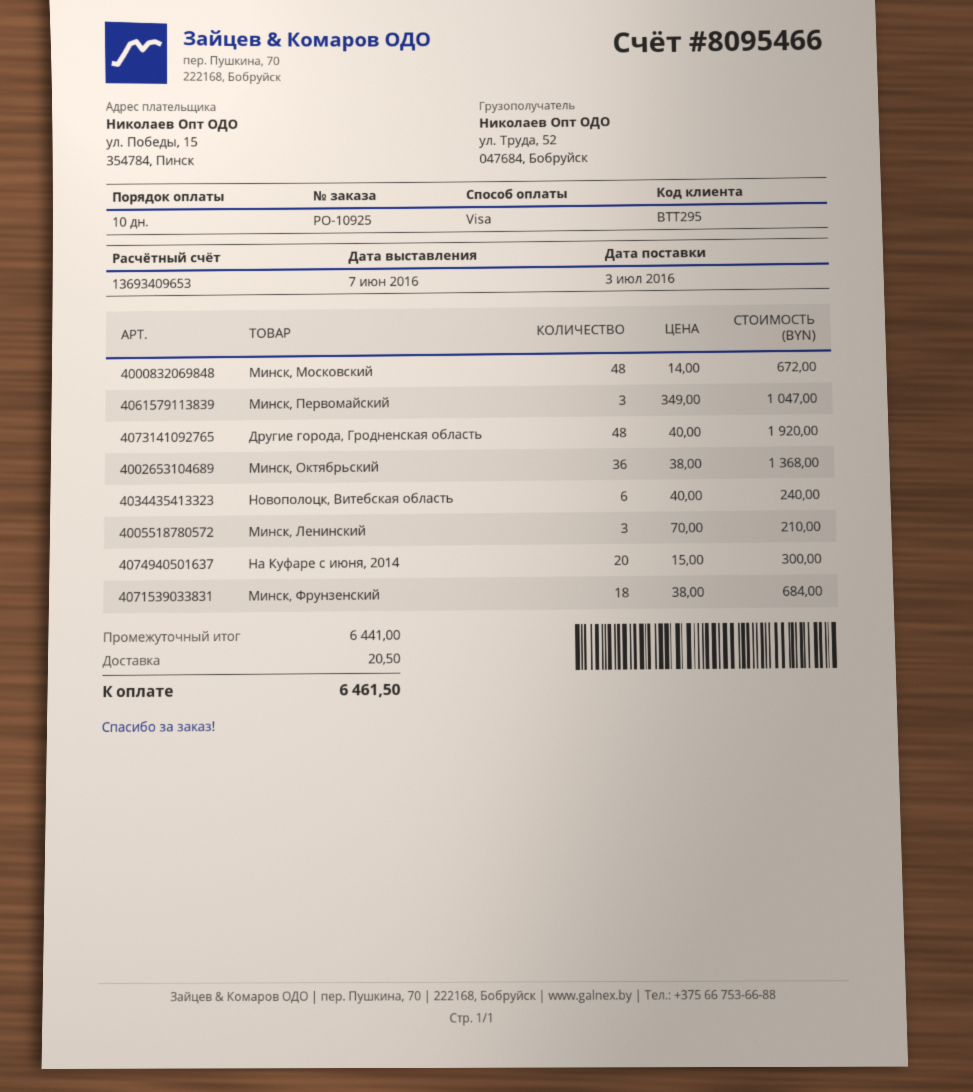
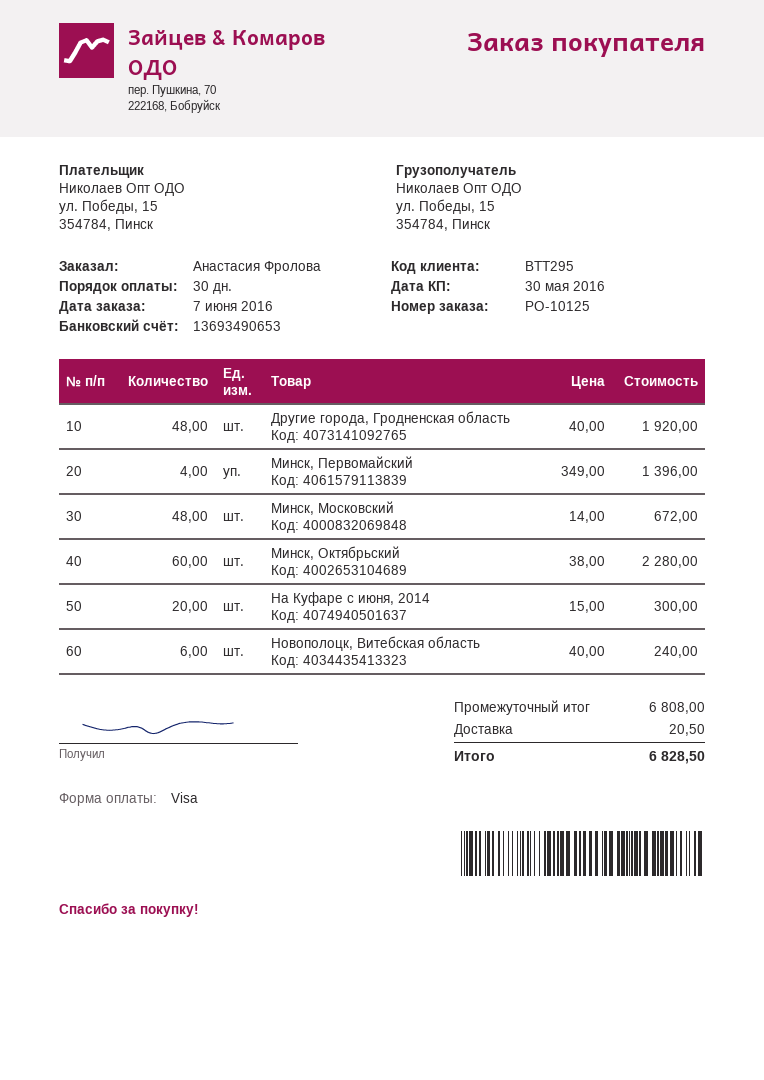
order number: PO-10925 -> PO-10125
payment terms: 10 days -> 30 days
bank account: 13693409653 -> 13693490653
ship to: ул. Труда, 52, 047684, Бобруйск -> ул. Победы, 15, 354784, Пинск
Минск, Первомайский: 3 x 349.00 = 1047.00 -> 4 x 349.00 = 1396.00
Минск, Октябрьский: 36 x 38.00 = 1368.00 -> 60 x 38.00 = 2280.00
Минск, Ленинский: 3 x 70.00 = 210.00 -> none
Минск, Фрунзенский: 18 x 38.00 = 684.00 -> none
subtotal: 6441.00 -> 6808.00
total: 6461.50 -> 6828.50

